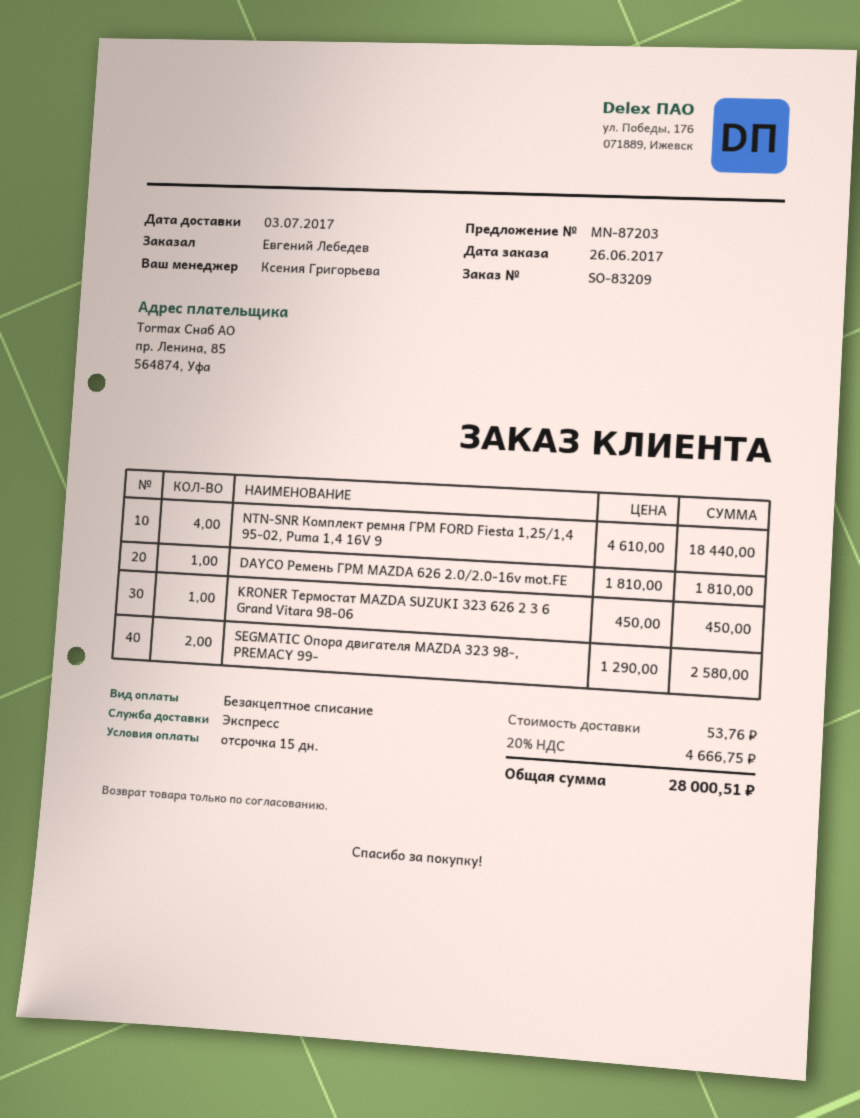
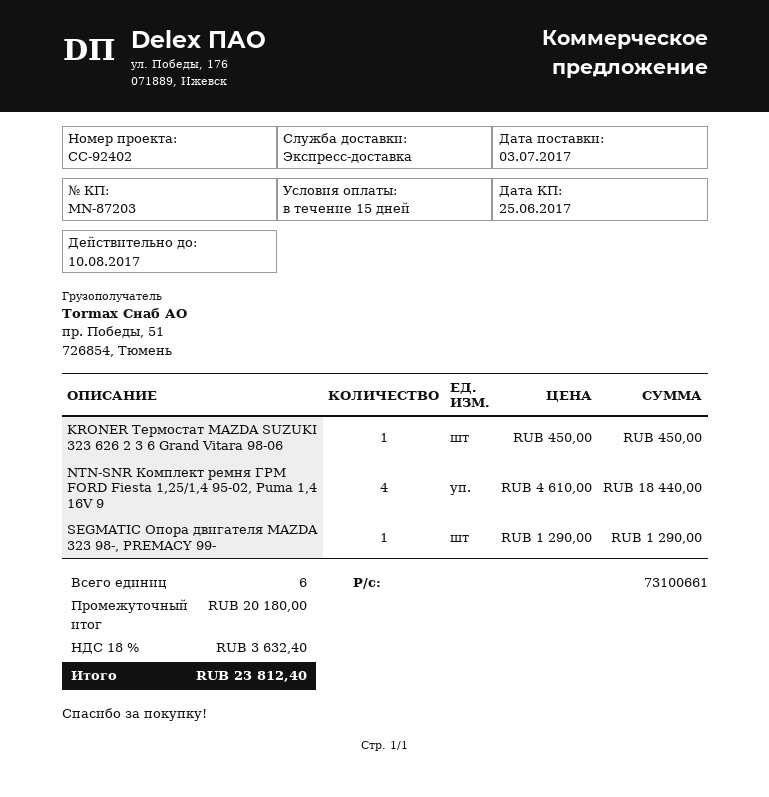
DAYCO Ремень ГРМ MAZDA 626 2.0/2.0-16v mot.FE: 1 x 1810.00 = 1810.00 -> none
SEGMATIC Опора двигателя MAZDA 323 98-, PREMACY 99-: 2 x 1290.00 = 2580.00 -> 1 x 1290.00 = 1290.00
shipping: 53.76 -> none
tax: 20% = 4666.75 -> 18% = 3632.40
total: 28000.51 -> 23812.40

